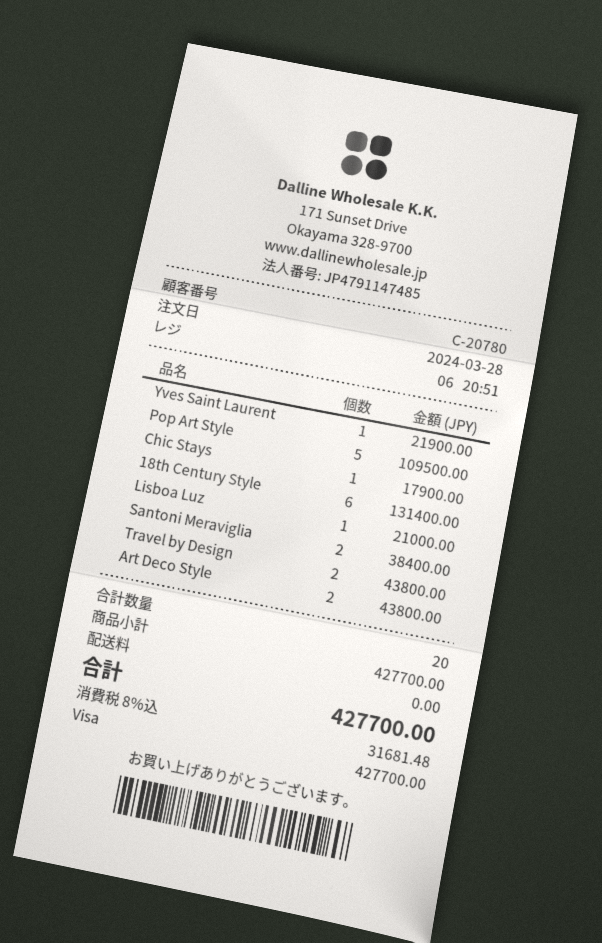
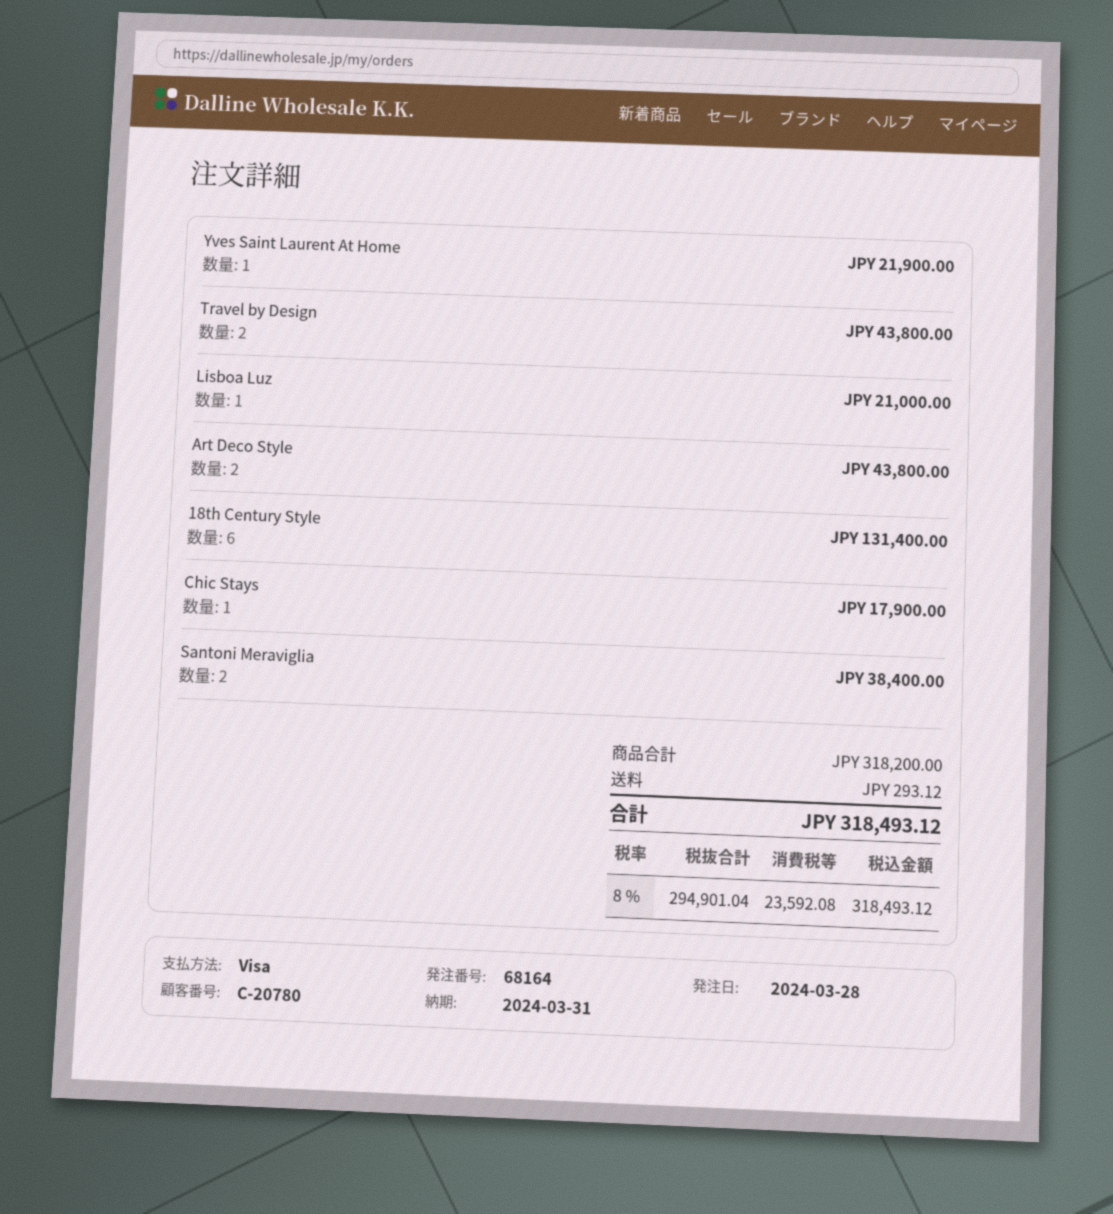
Pop Art Style: 5 for 109500.00 -> none
subtotal: 427700.00 -> 318200.00
shipping: 0.00 -> 293.12
tax: 8% = 31681.48 -> 8% = 23592.08
total: 427700.00 -> 318493.12

